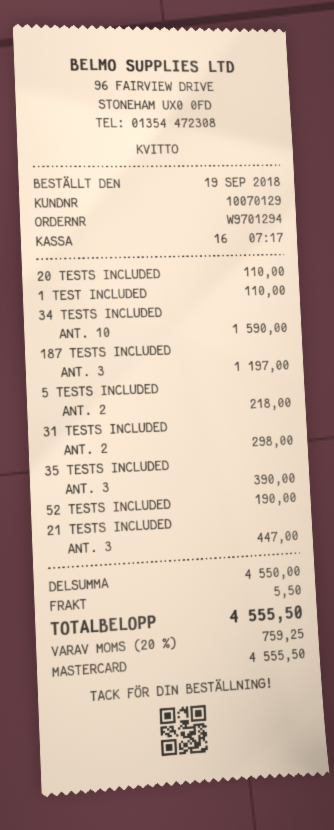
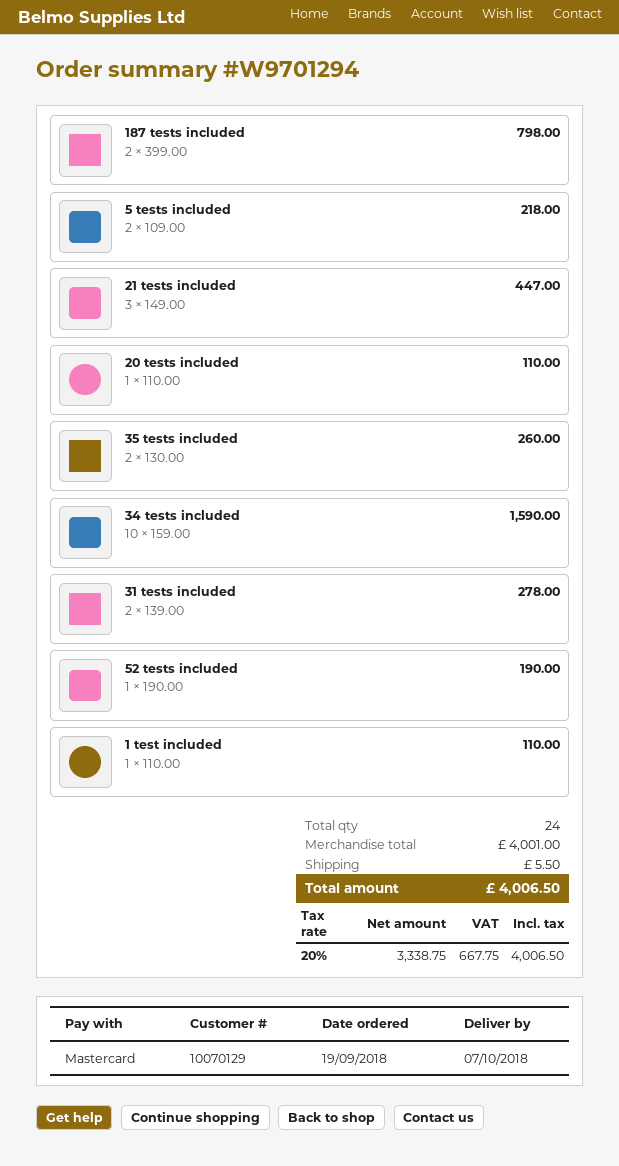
187 TESTS INCLUDED: 3 for 1197.00 -> 2 for 798.00
31 TESTS INCLUDED: 2 for 298.00 -> 2 for 278.00
35 TESTS INCLUDED: 3 for 390.00 -> 2 for 260.00
subtotal: 4550.00 -> 4001.00
tax: 20% = 759.25 -> 20% = 667.75
total: 4555.50 -> 4006.50

